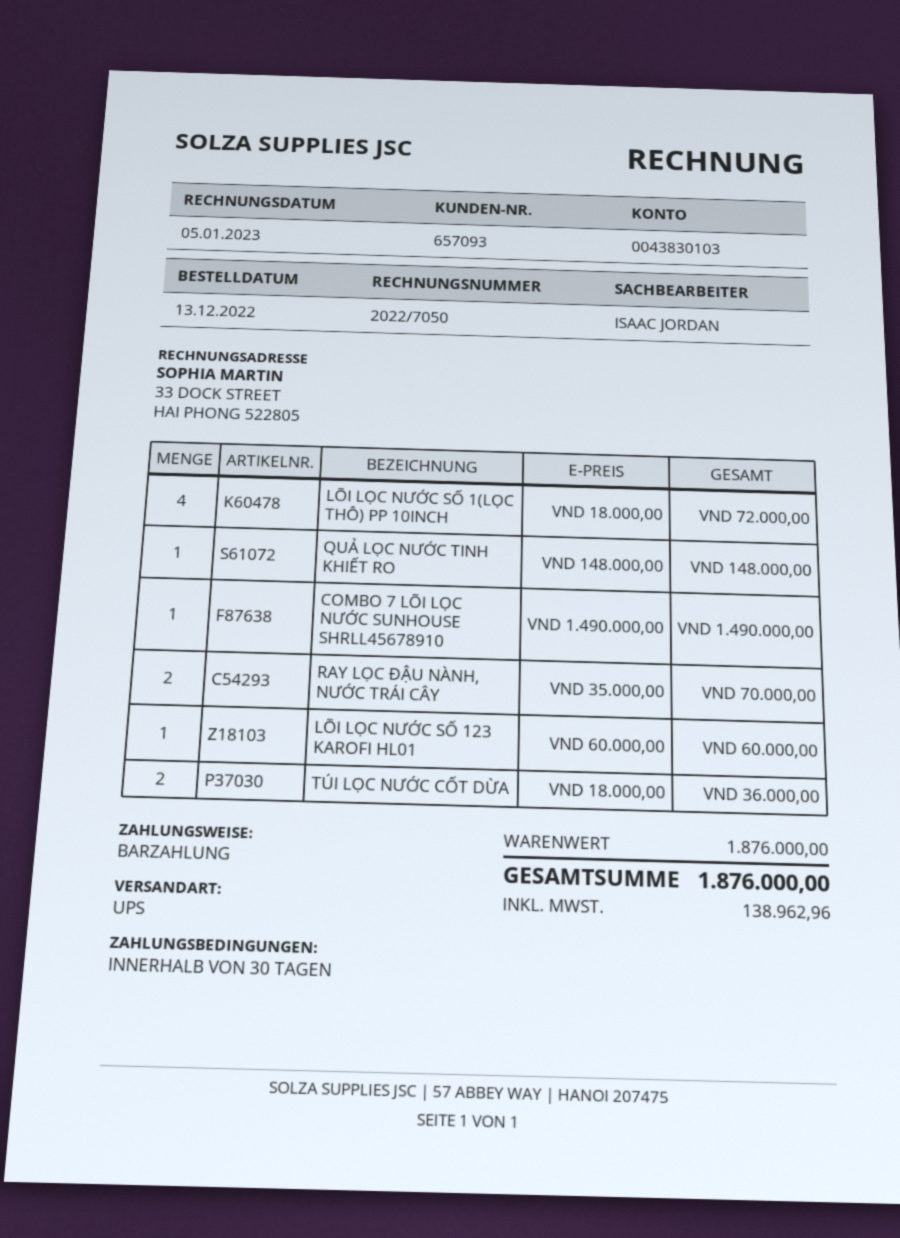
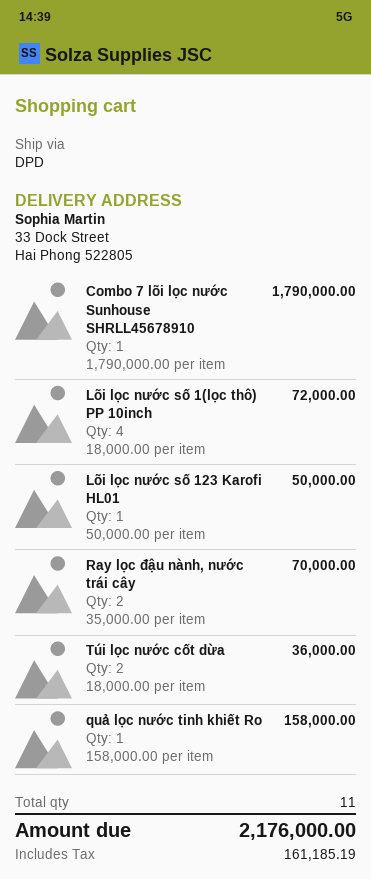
shipping method: UPS -> DPD
QUẢ LỌC NƯỚC TINH KHIẾT RO: 1 x 148000.00 = 148000.00 -> 1 x 158000.00 = 158000.00
COMBO 7 LÕI LỌC NƯỚC SUNHOUSE SHRLL45678910: 1 x 1490000.00 = 1490000.00 -> 1 x 1790000.00 = 1790000.00
LÕI LỌC NƯỚC SỐ 123 KAROFI HL01: 1 x 60000.00 = 60000.00 -> 1 x 50000.00 = 50000.00
tax: 138962.96 -> 161185.19
total: 1876000.00 -> 2176000.00

